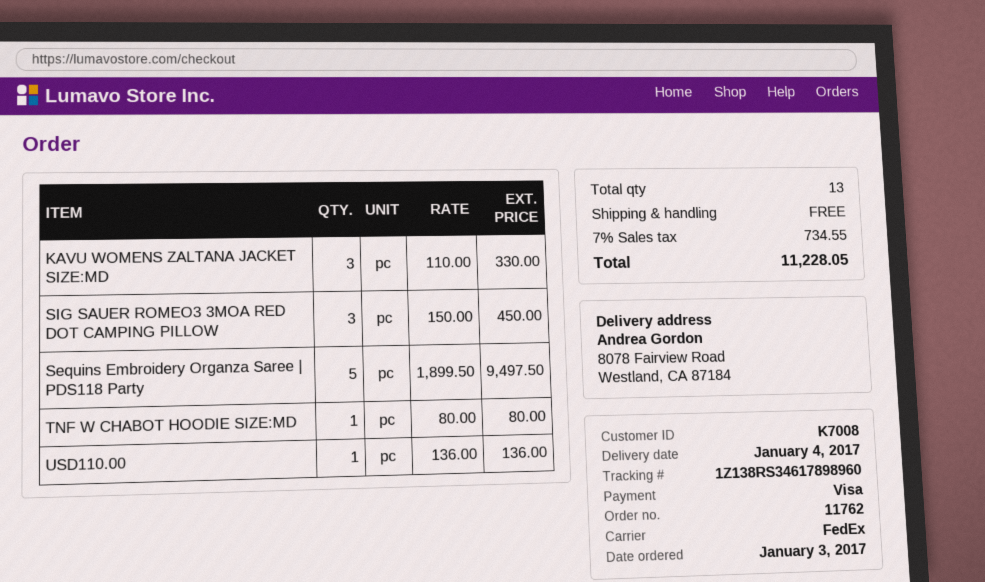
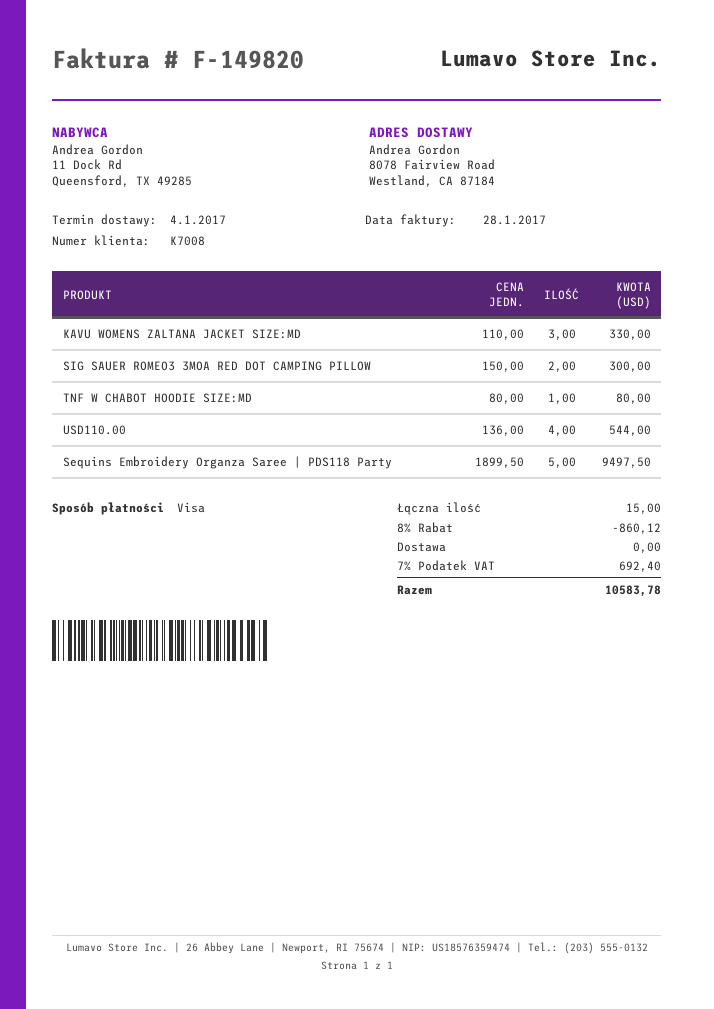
SIG SAUER ROMEO3 3MOA RED DOT CAMPING PILLOW: 3 x 150.00 = 450.00 -> 2 x 150.00 = 300.00
USD110.00: 1 x 136.00 = 136.00 -> 4 x 136.00 = 544.00
total quantity: 13 -> 15
discount: none -> 8% = 860.12
tax: 7% = 734.55 -> 7% = 692.40
total: 11228.05 -> 10583.78

